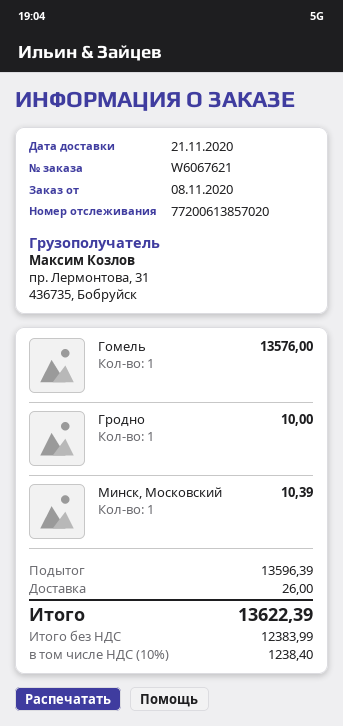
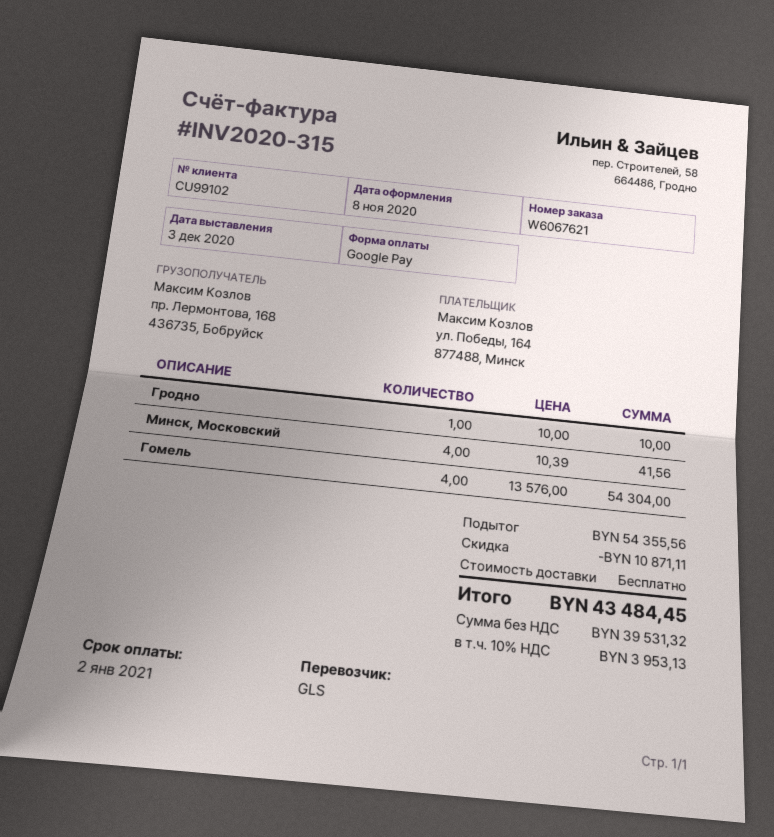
ship to: пр. Лермонтова, 31, 436735, Бобруйск -> пр. Лермонтова, 168, 436735, Бобруйск
Гомель: 1 for 13576.00 -> 4 for 54304.00
Минск, Московский: 1 for 10.39 -> 4 for 41.56
subtotal: 13596.39 -> 54355.56
discount: none -> 10871.11
shipping: 26.00 -> 0.00
net: 12383.99 -> 39531.32
tax: 10% = 1238.40 -> 10% = 3953.13
total: 13622.39 -> 43484.45

